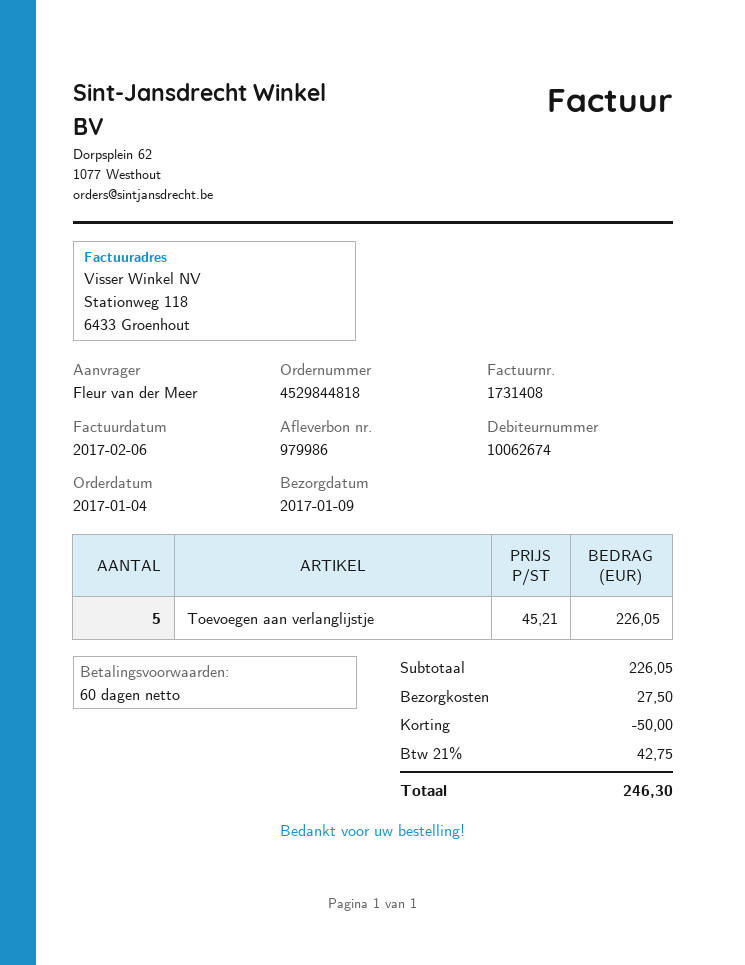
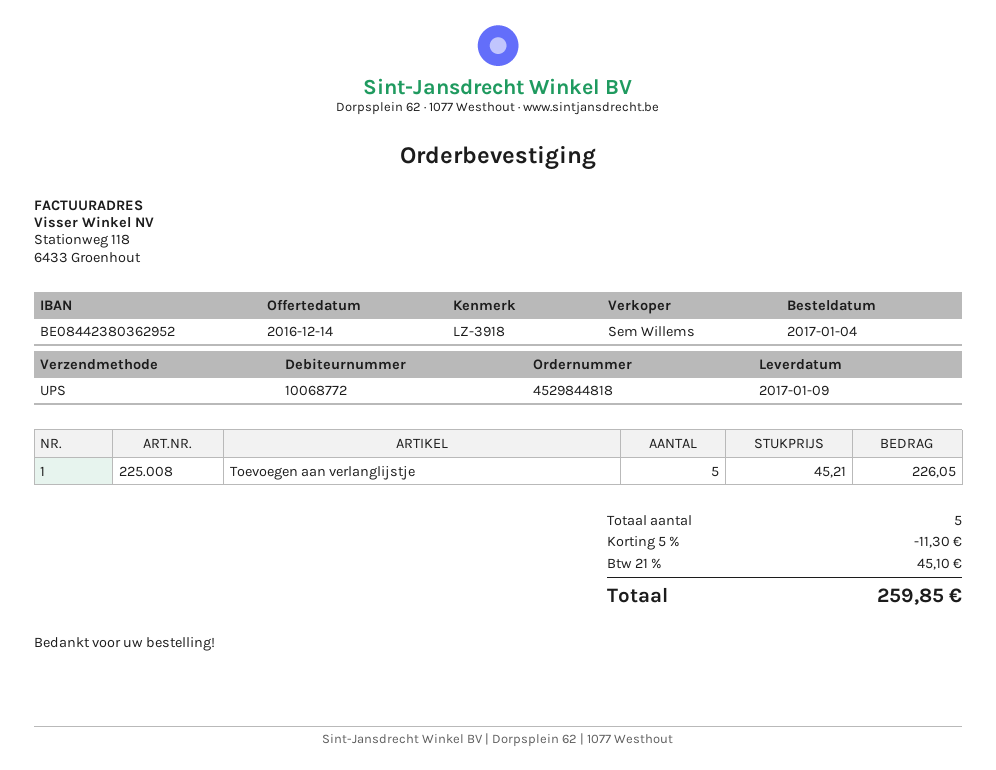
customer number: 10062674 -> 10068772
discount: 50.00 -> 11.30
shipping: 27.50 -> none
tax: 21% = 42.75 -> 21% = 45.10
total: 246.30 -> 259.85

